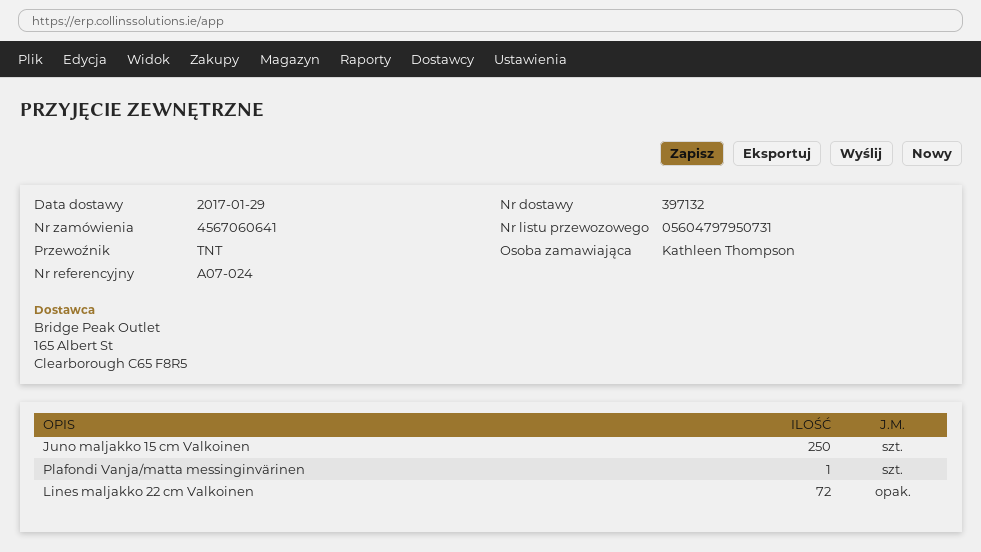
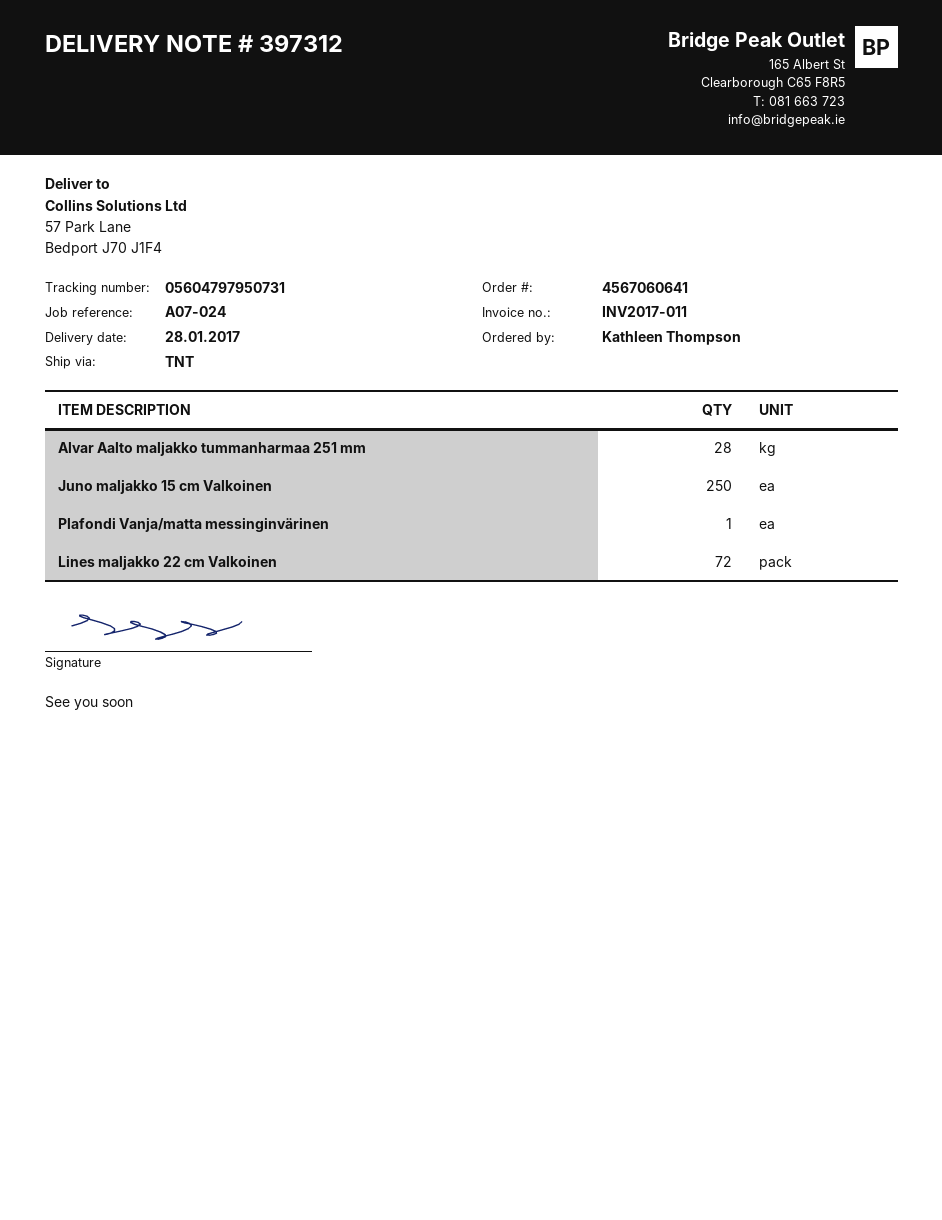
delivery note number: 397132 -> 397312
delivery date: 2017-01-29 -> 2017-01-28
Alvar Aalto maljakko tummanharmaa 251 mm: none -> 28

